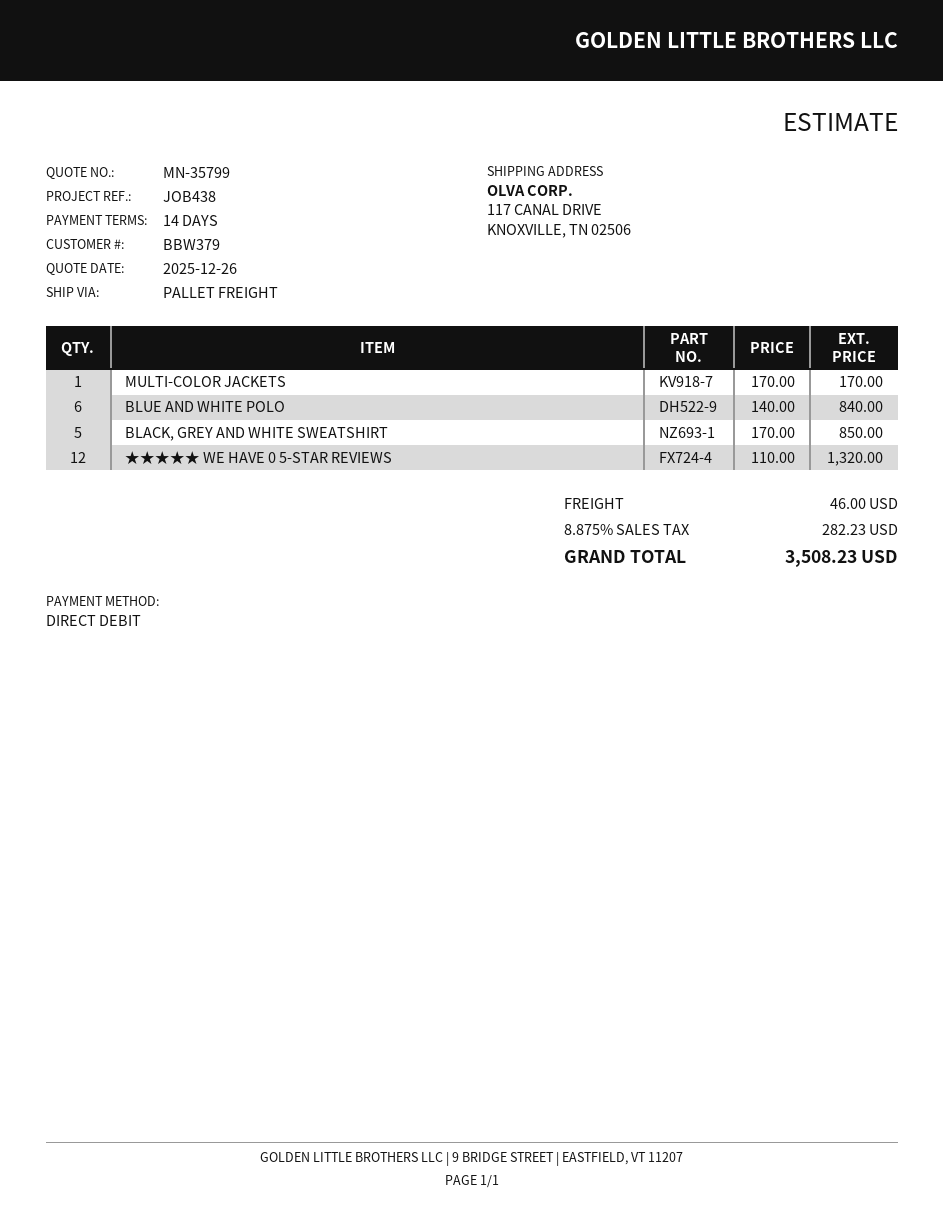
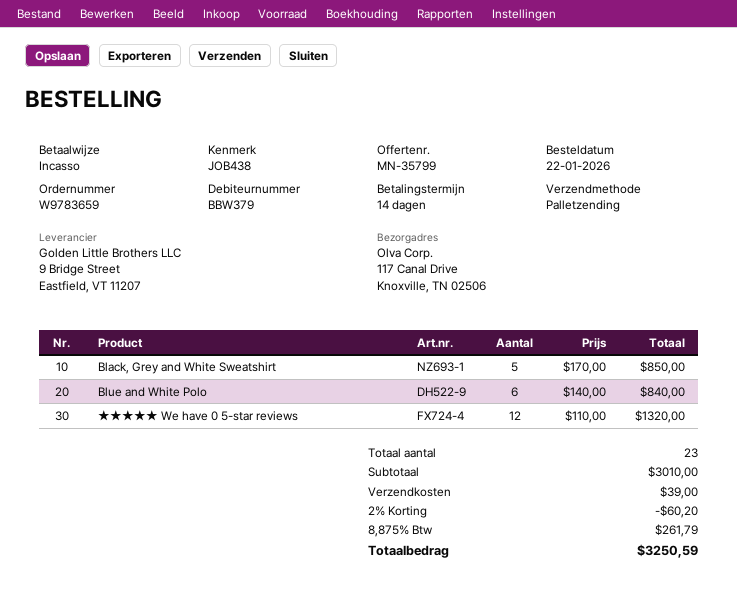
MULTI-COLOR JACKETS: 1 x 170.00 = 170.00 -> none
discount: none -> 2% = 60.20
shipping: 46.00 -> 39.00
tax: 8.875% = 282.23 -> 8.875% = 261.79
total: 3508.23 -> 3250.59

